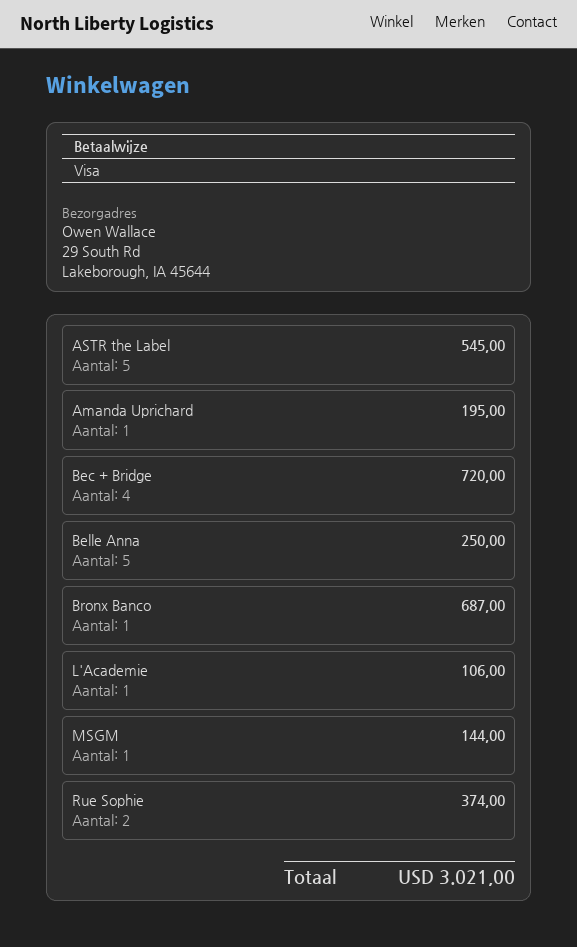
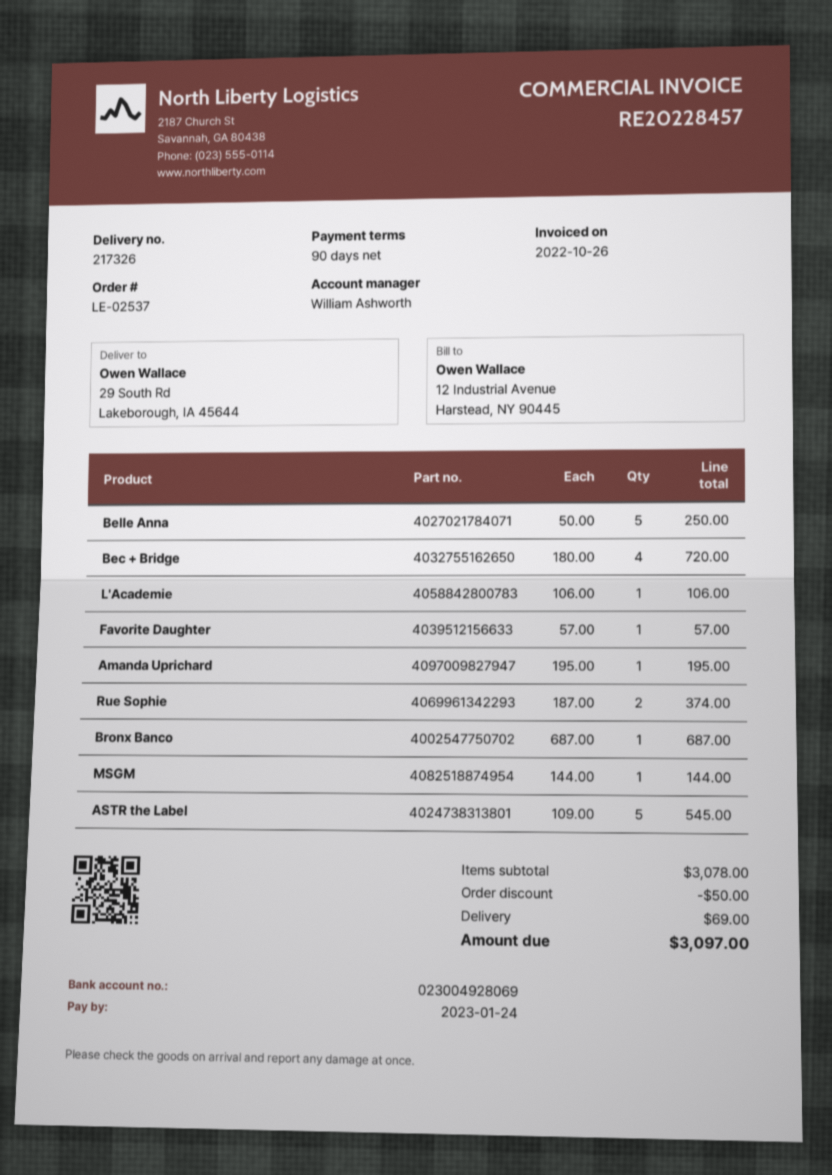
Favorite Daughter: none -> 1 for 57.00
discount: none -> 50.00
shipping: none -> 69.00
total: 3021.00 -> 3097.00

